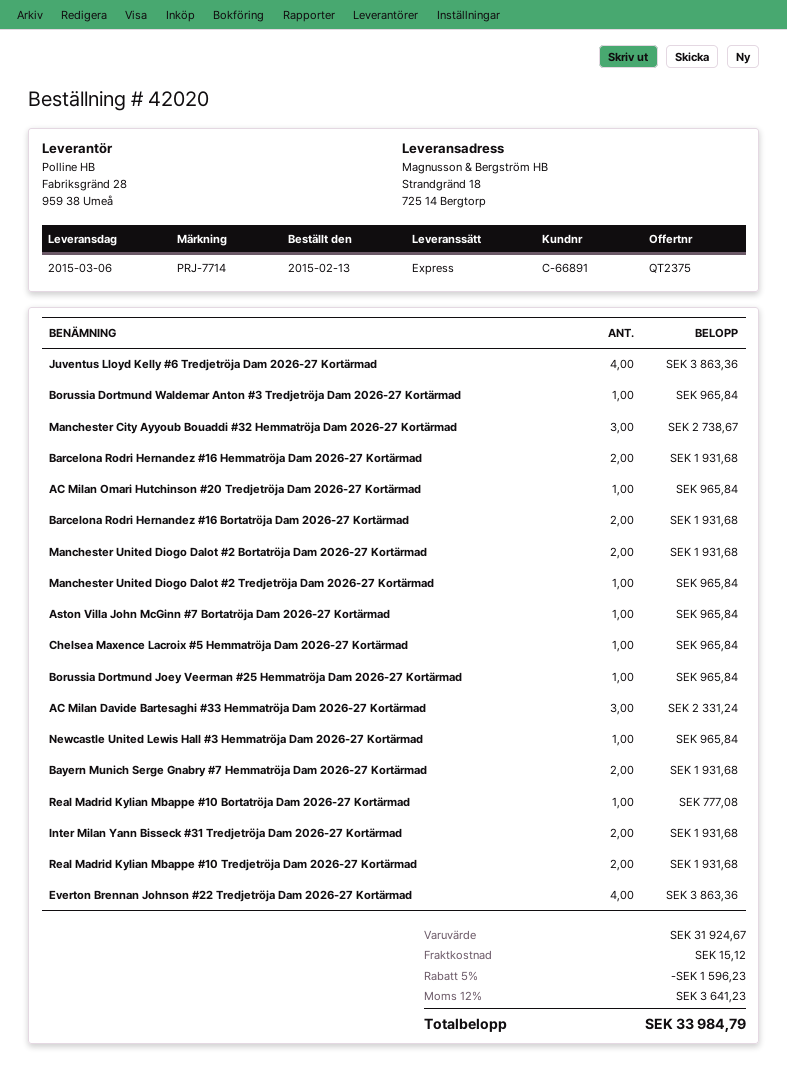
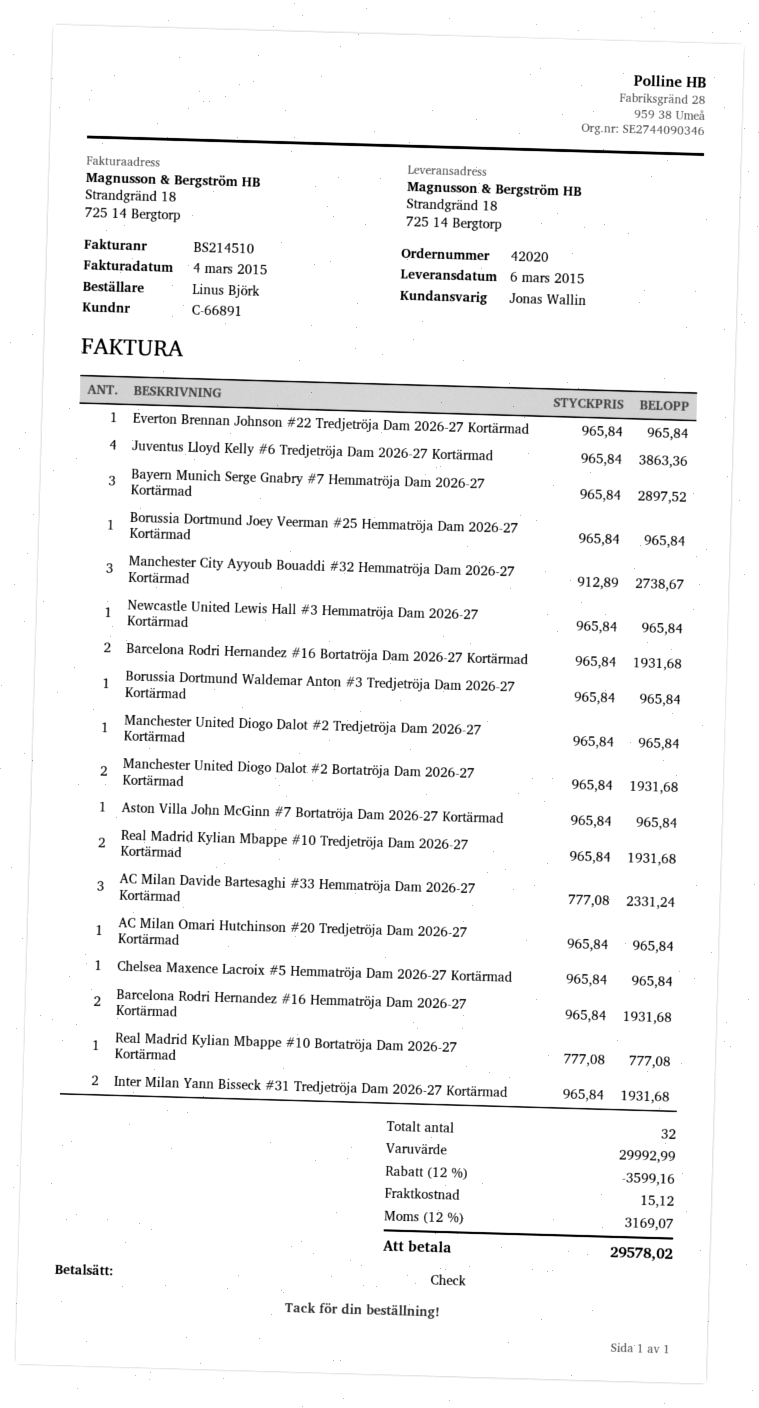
Bayern Munich Serge Gnabry #7 Hemmatröja Dam 2026-27 Kortärmad: 2 for 1931.68 -> 3 for 2897.52
Everton Brennan Johnson #22 Tredjetröja Dam 2026-27 Kortärmad: 4 for 3863.36 -> 1 for 965.84
subtotal: 31924.67 -> 29992.99
discount: 5% = 1596.23 -> 12% = 3599.16
tax: 12% = 3641.23 -> 12% = 3169.07
total: 33984.79 -> 29578.02

